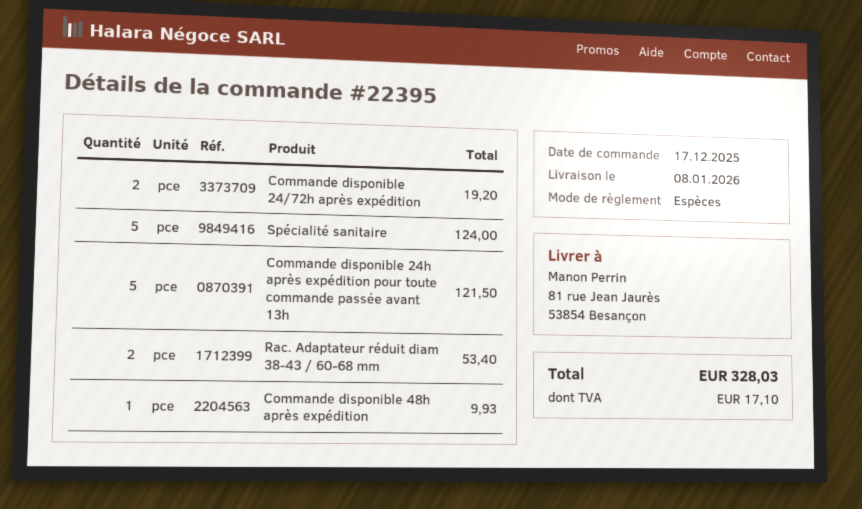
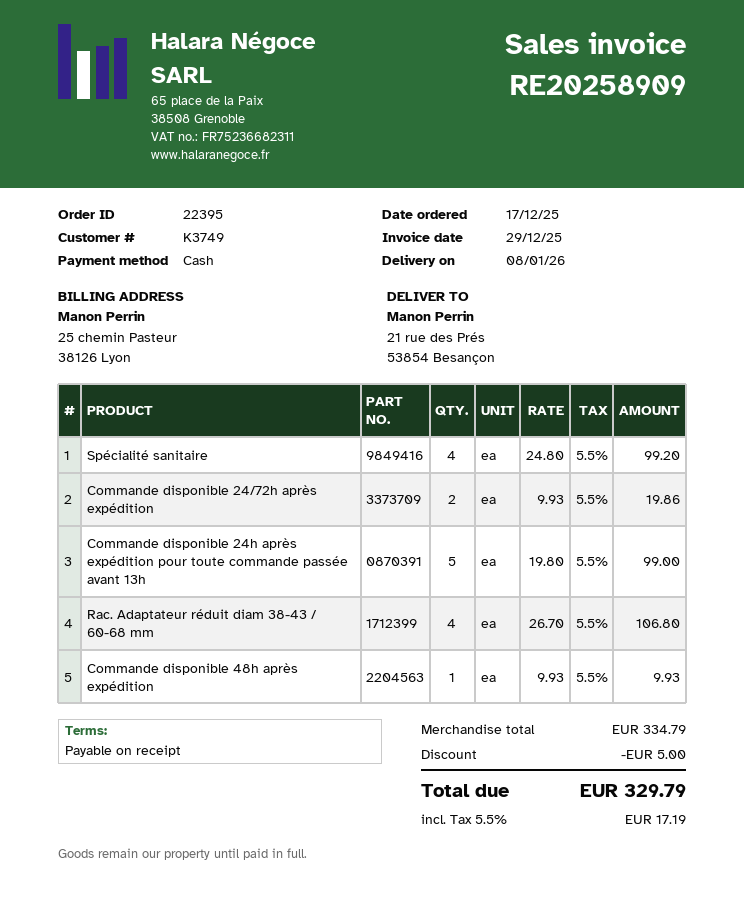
ship to: 81 rue Jean Jaurès, 53854 Besançon -> 21 rue des Prés, 53854 Besançon
Commande disponible 24/72h après expédition: 2 for 19.20 -> 2 for 19.86
Spécialité sanitaire: 5 for 124.00 -> 4 for 99.20
Commande disponible 24h après expédition pour toute commande passée avant 13h: 5 for 121.50 -> 5 for 99.00
Rac. Adaptateur réduit diam 38-43 / 60-68 mm: 2 for 53.40 -> 4 for 106.80
discount: none -> 5.00
tax: 17.10 -> 17.19
total: 328.03 -> 329.79

